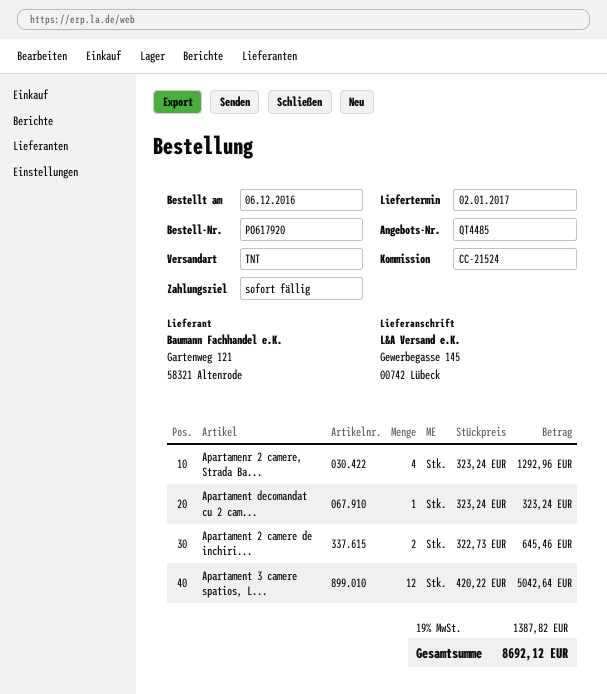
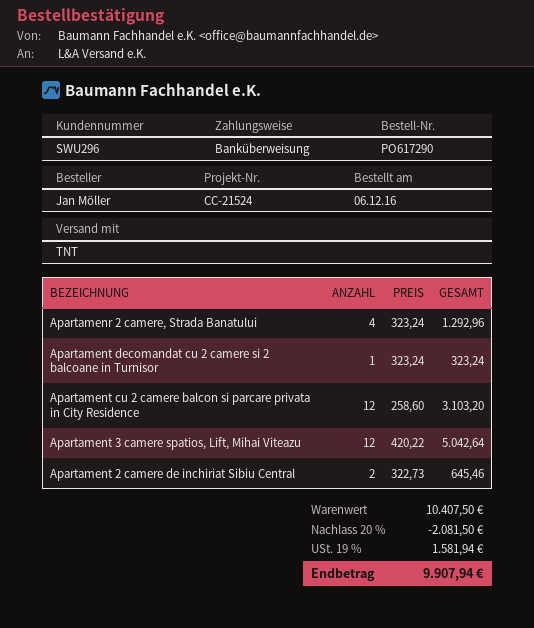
order number: PO617920 -> PO617290
Apartament cu 2 camere balcon si parcare privata in City Residence: none -> 12 x 258.60 = 3103.20
discount: none -> 20% = 2081.50
tax: 19% = 1387.82 -> 19% = 1581.94
total: 8692.12 -> 9907.94

